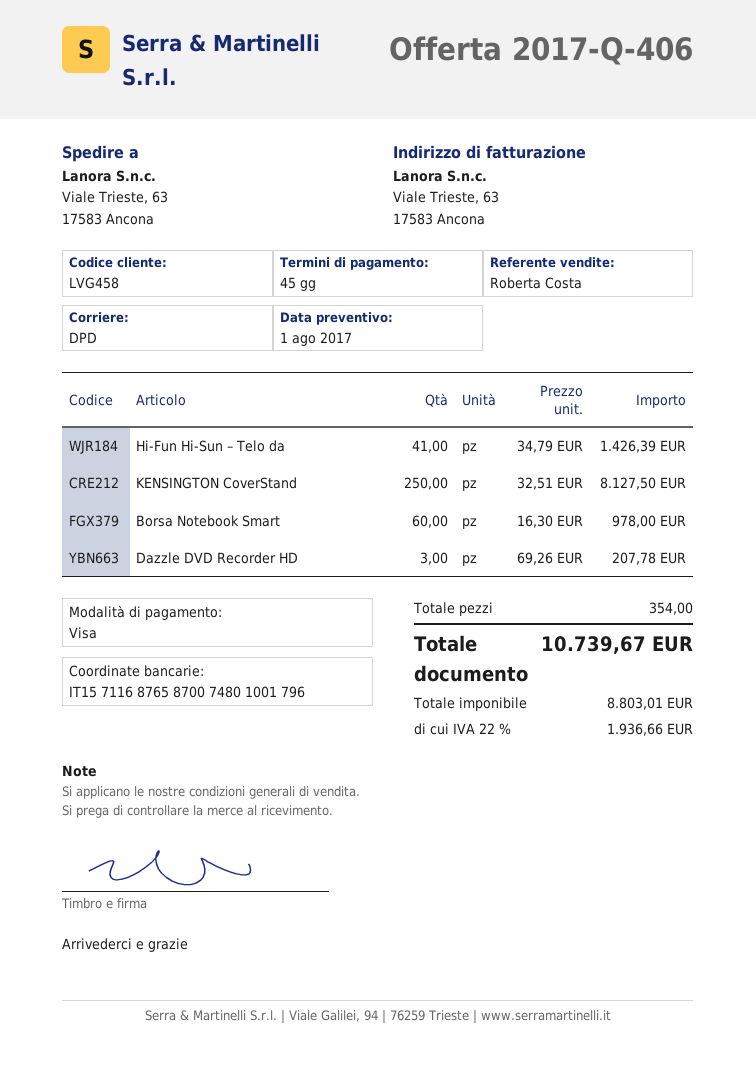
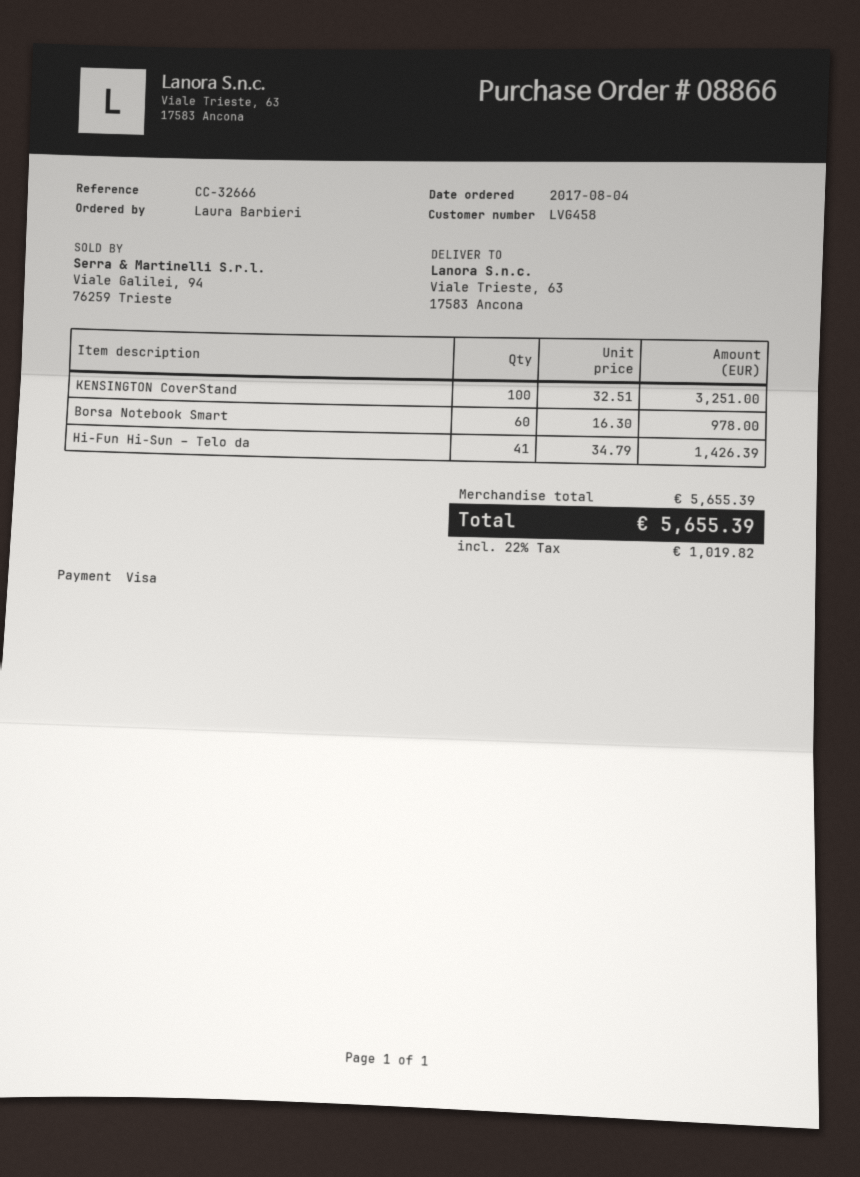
KENSINGTON CoverStand: 250 x 32.51 = 8127.50 -> 100 x 32.51 = 3251.00
Dazzle DVD Recorder HD: 3 x 69.26 = 207.78 -> none
tax: 22% = 1936.66 -> 22% = 1019.82
total: 10739.67 -> 5655.39

